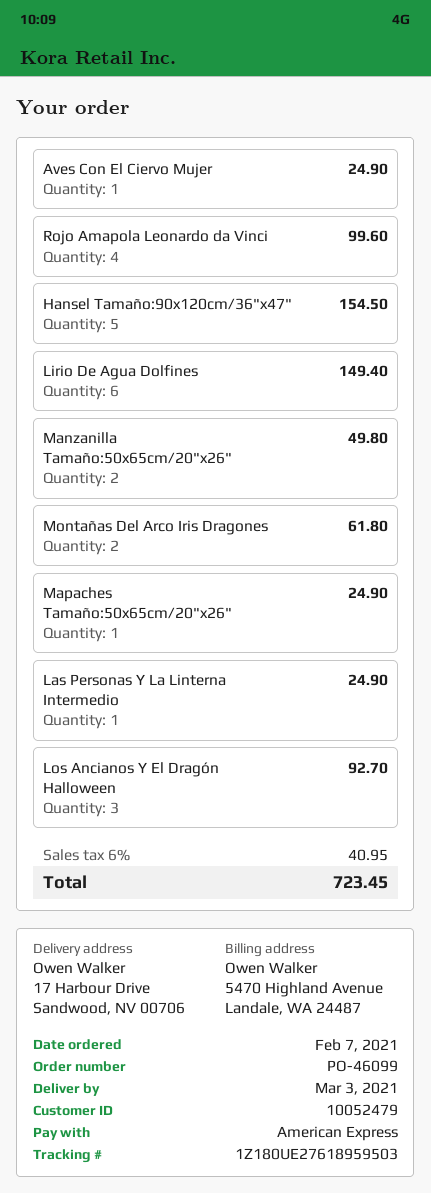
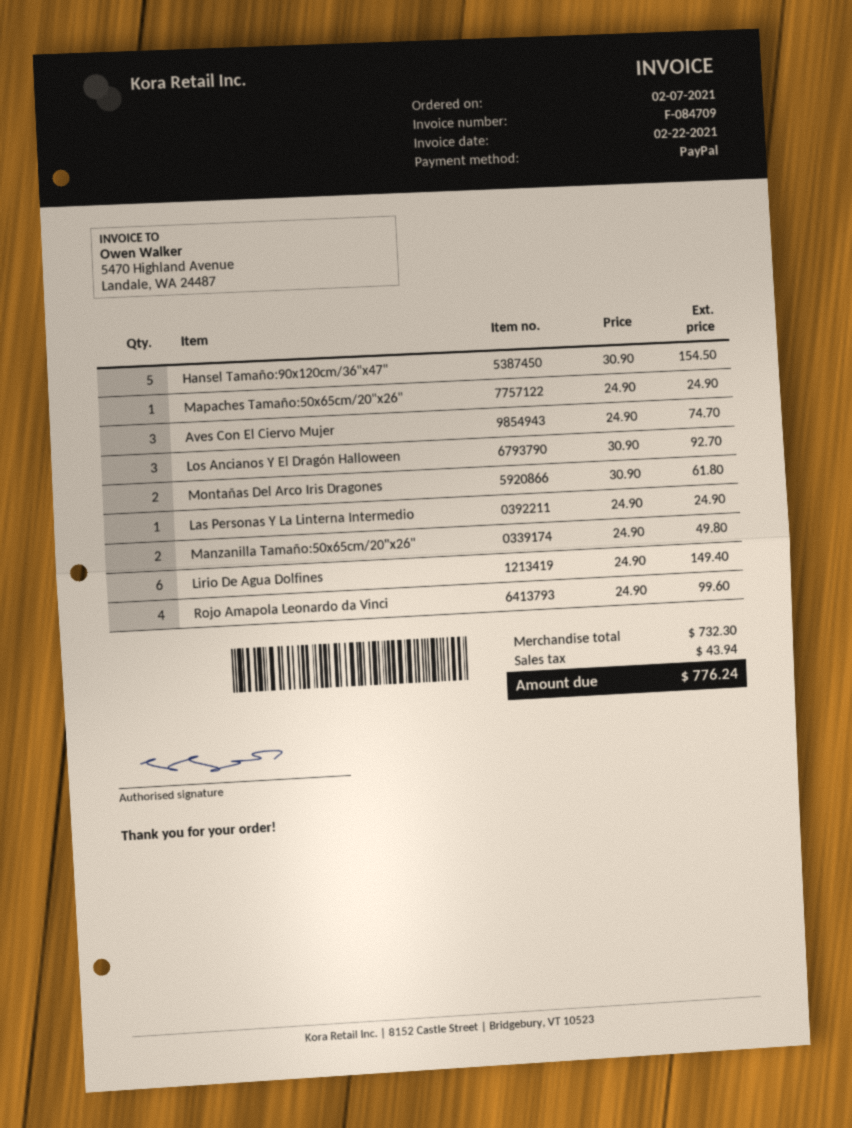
payment method: American Express -> PayPal
Aves Con El Ciervo Mujer: 1 for 24.90 -> 3 for 74.70
tax: 40.95 -> 43.94
total: 723.45 -> 776.24

